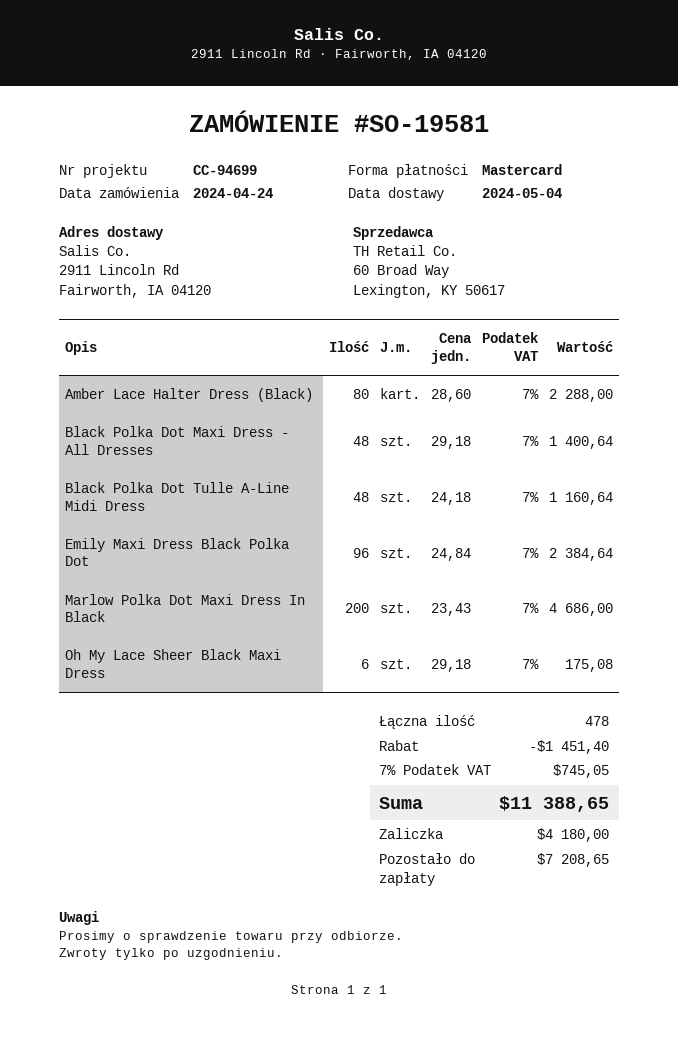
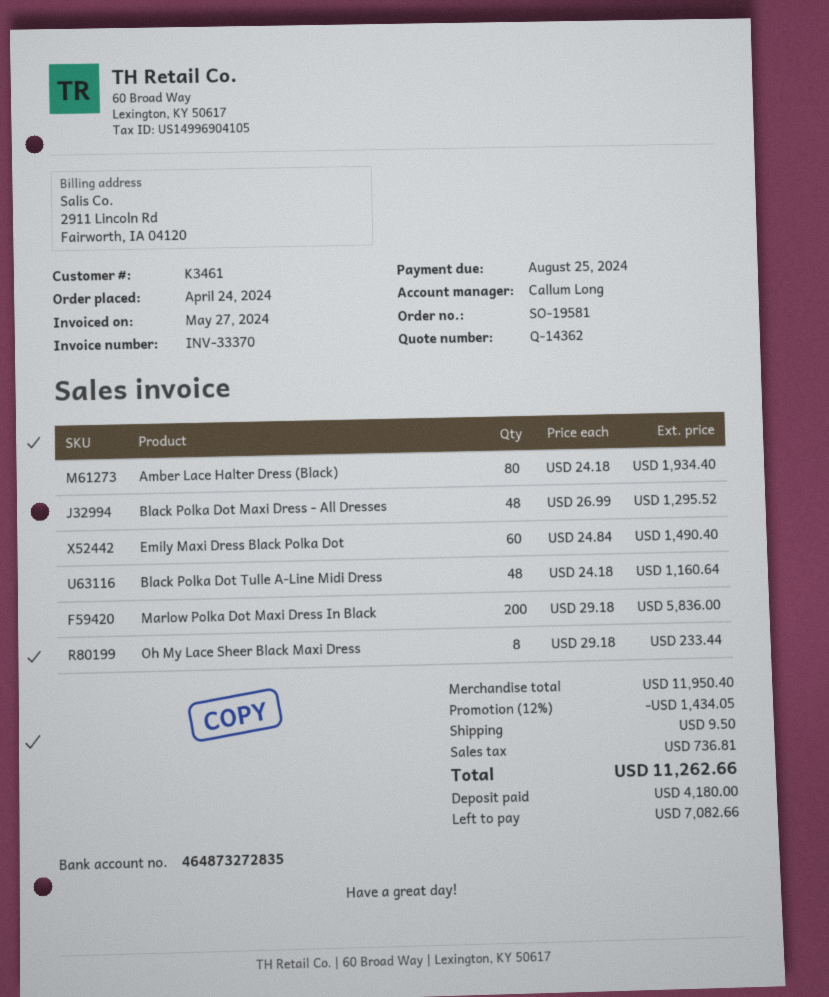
Amber Lace Halter Dress (Black): 80 x 28.60 = 2288.00 -> 80 x 24.18 = 1934.40
Black Polka Dot Maxi Dress - All Dresses: 48 x 29.18 = 1400.64 -> 48 x 26.99 = 1295.52
Emily Maxi Dress Black Polka Dot: 96 x 24.84 = 2384.64 -> 60 x 24.84 = 1490.40
Marlow Polka Dot Maxi Dress In Black: 200 x 23.43 = 4686.00 -> 200 x 29.18 = 5836.00
Oh My Lace Sheer Black Maxi Dress: 6 x 29.18 = 175.08 -> 8 x 29.18 = 233.44
discount: 1451.40 -> 1434.05
shipping: none -> 9.50
tax: 745.05 -> 736.81
total: 11388.65 -> 11262.66
balance: 7208.65 -> 7082.66

